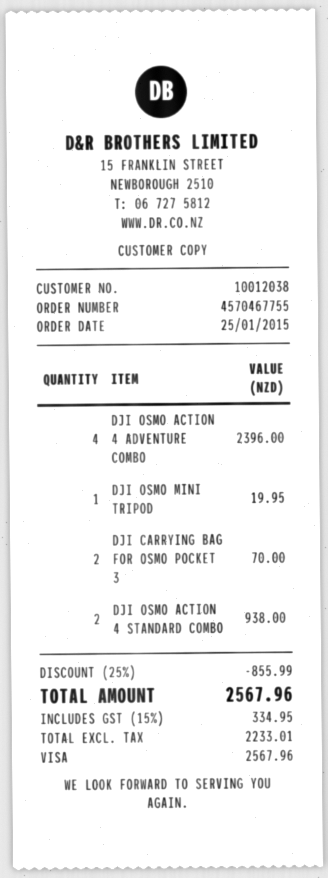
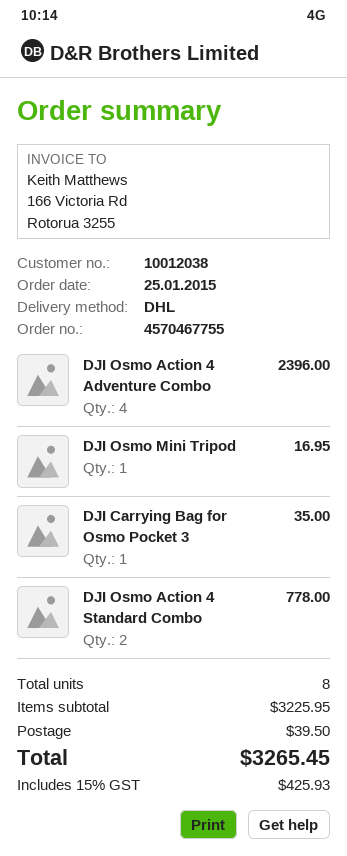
DJI OSMO MINI TRIPOD: 1 for 19.95 -> 1 for 16.95
DJI CARRYING BAG FOR OSMO POCKET 3: 2 for 70.00 -> 1 for 35.00
DJI OSMO ACTION 4 STANDARD COMBO: 2 for 938.00 -> 2 for 778.00
discount: 25% = 855.99 -> none
shipping: none -> 39.50
tax: 15% = 334.95 -> 15% = 425.93
total: 2567.96 -> 3265.45

